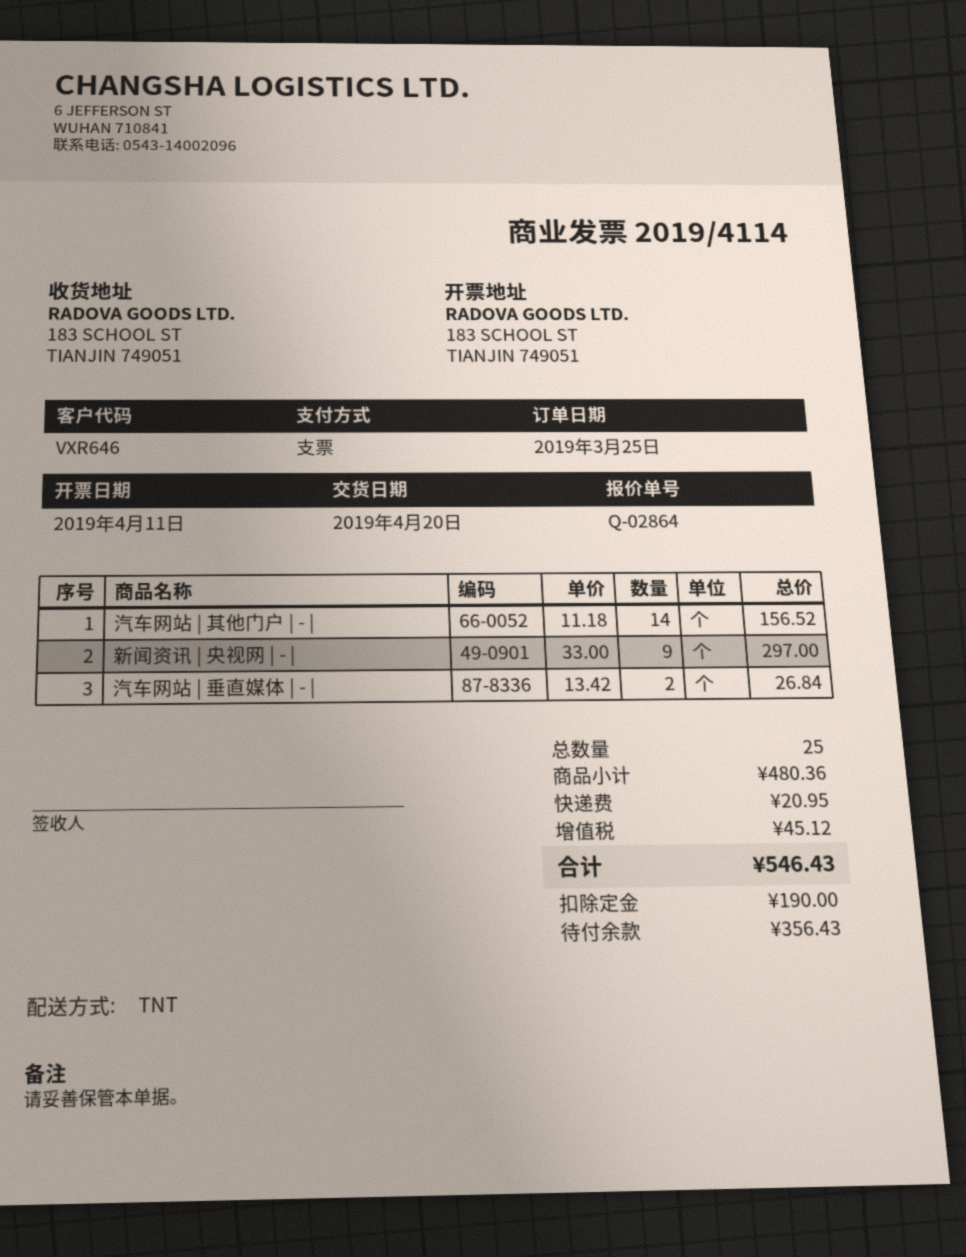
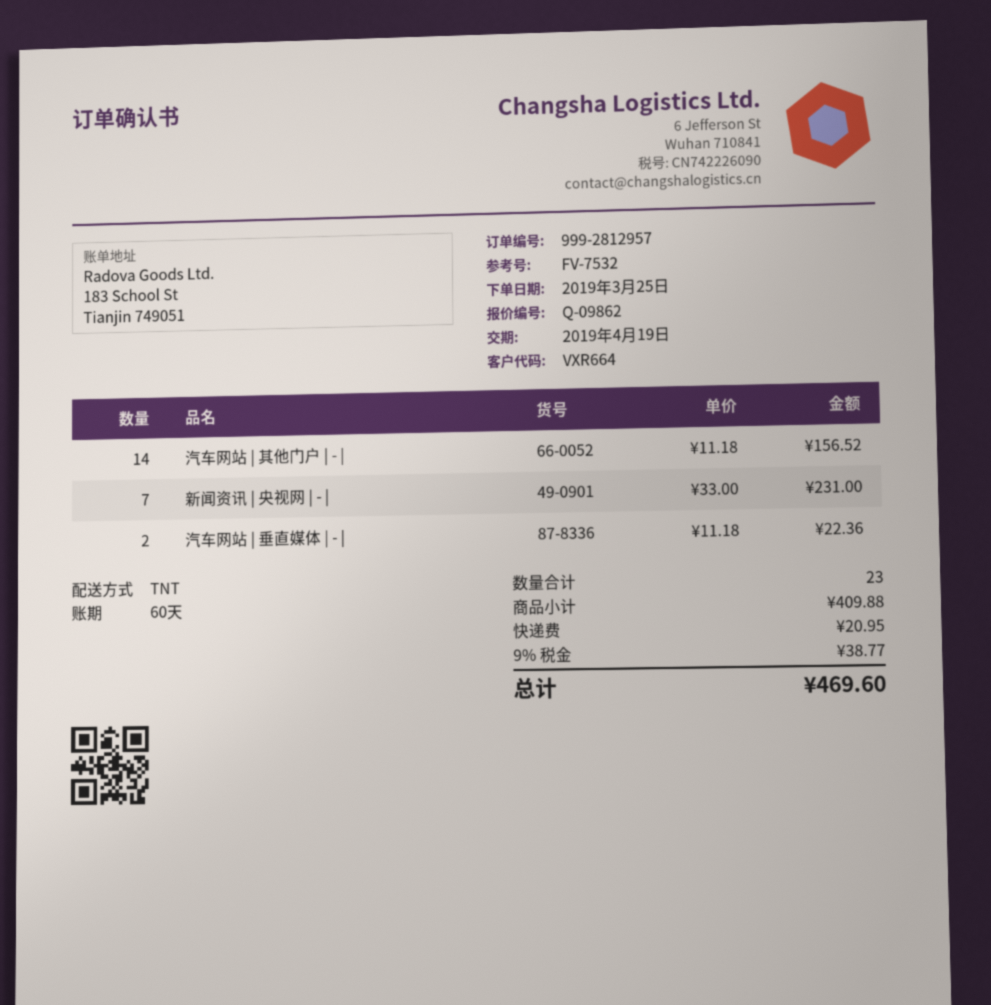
quote number: Q-02864 -> Q-09862
delivery date: 2019-04-20 -> 2019-04-19
customer number: VXR646 -> VXR664
新闻资讯 | 央视网 | - |: 9 x 33.00 = 297.00 -> 7 x 33.00 = 231.00
汽车网站 | 垂直媒体 | - |: 2 x 13.42 = 26.84 -> 2 x 11.18 = 22.36
total quantity: 25 -> 23
subtotal: 480.36 -> 409.88
tax: 45.12 -> 38.77
total: 546.43 -> 469.60

